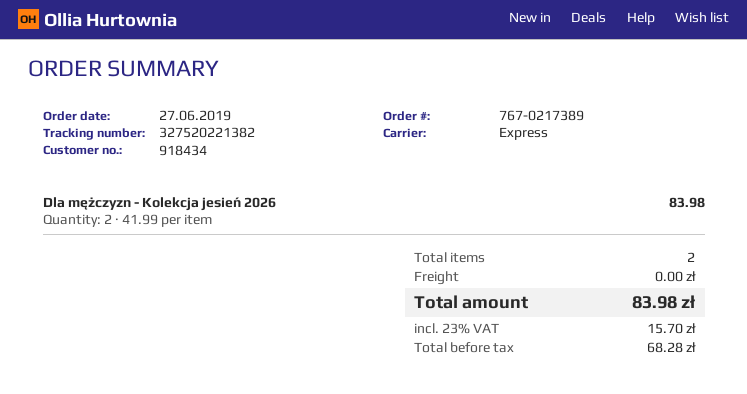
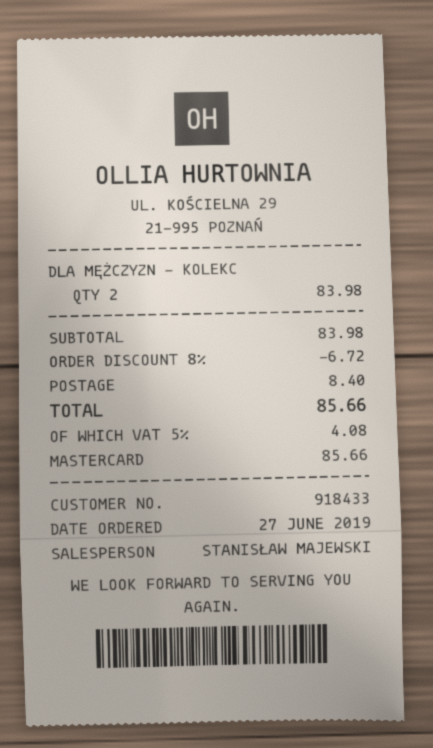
customer number: 918434 -> 918433
discount: none -> 8% = 6.72
shipping: 0.00 -> 8.40
tax: 23% = 15.70 -> 5% = 4.08
total: 83.98 -> 85.66

